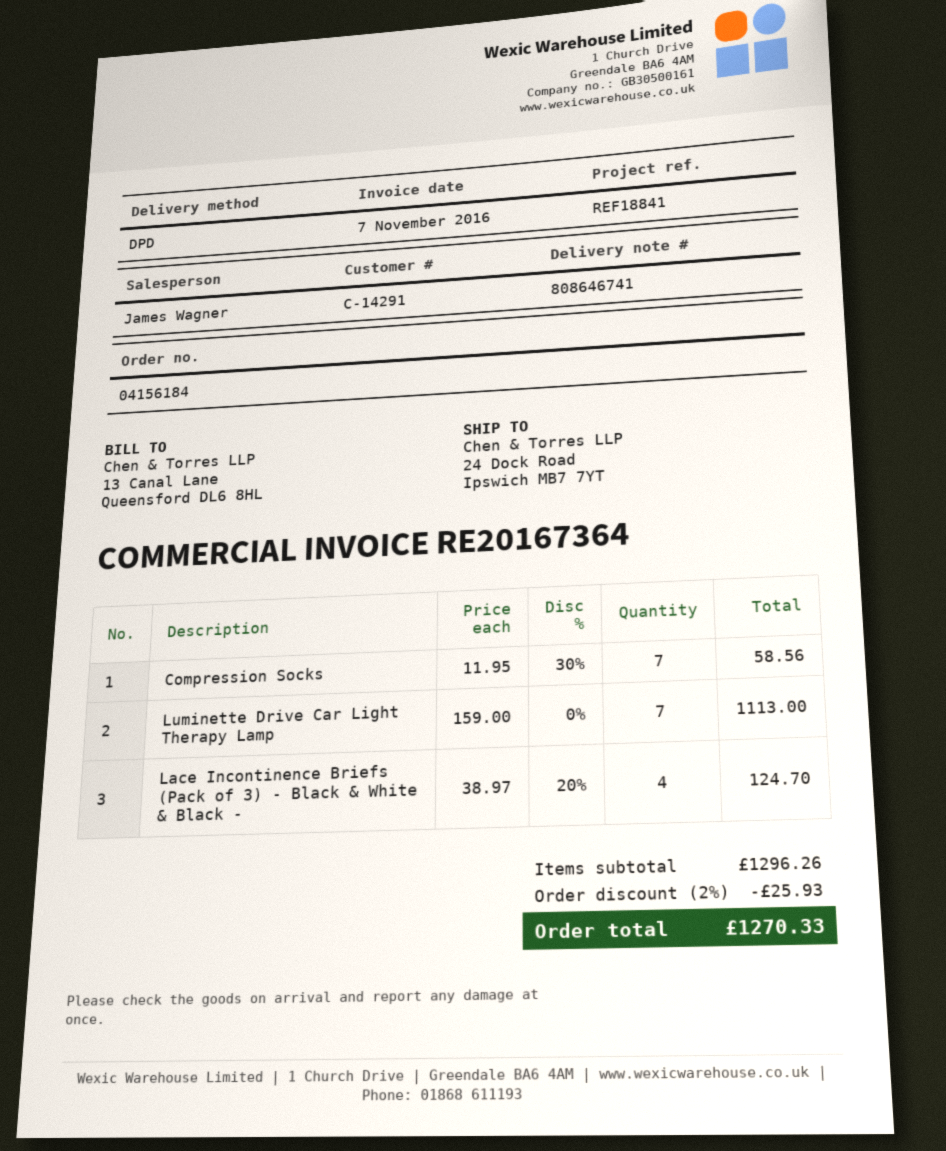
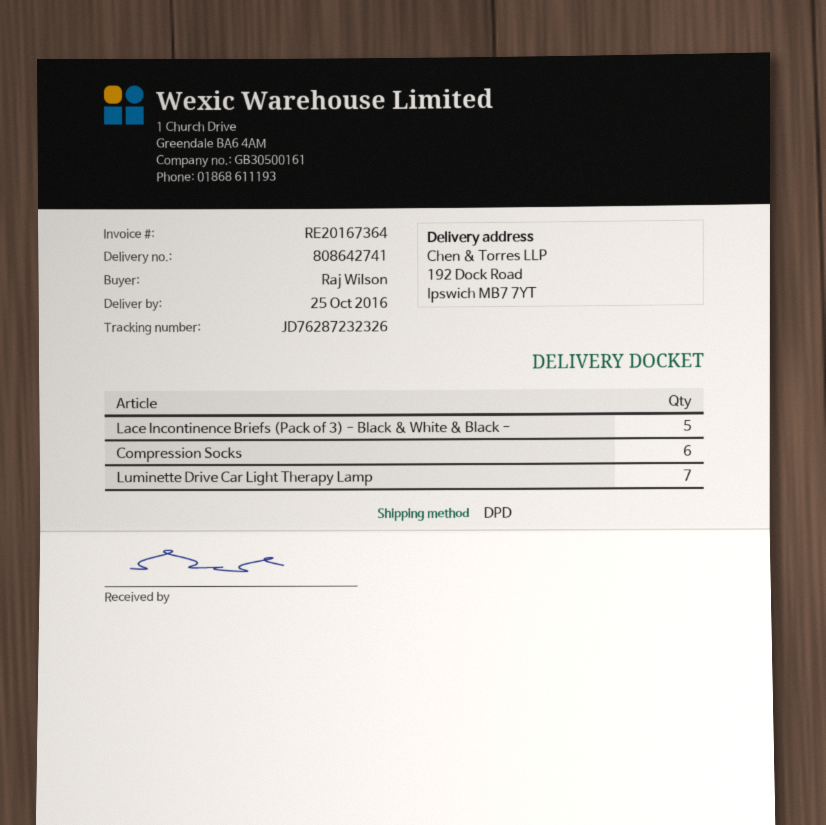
delivery note number: 808646741 -> 808642741
ship to: 24 Dock Road, Ipswich MB7 7YT -> 192 Dock Road, Ipswich MB7 7YT
Compression Socks: 7 -> 6
Lace Incontinence Briefs (Pack of 3) - Black & White & Black -: 4 -> 5

